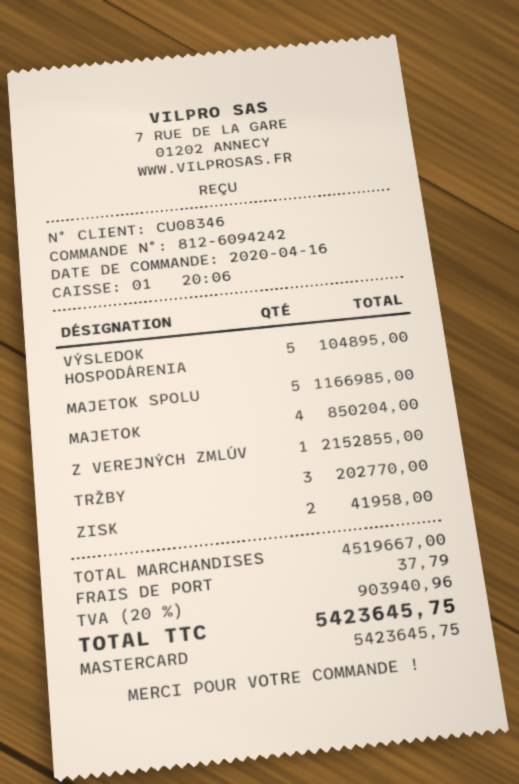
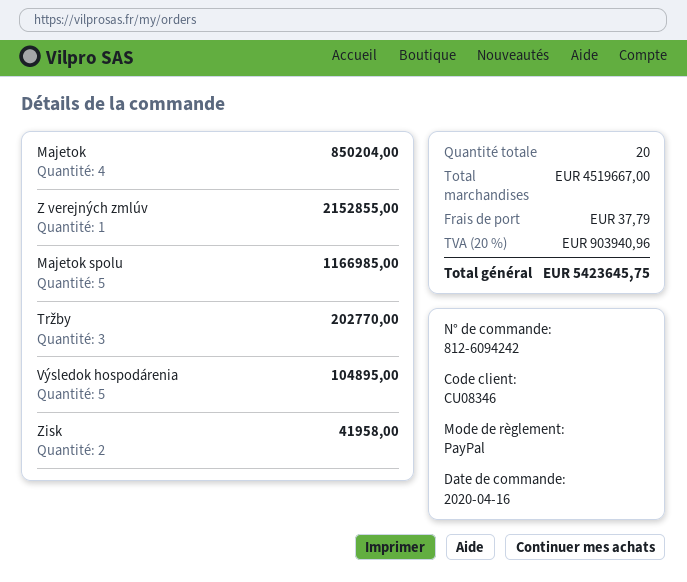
payment method: Mastercard -> PayPal

